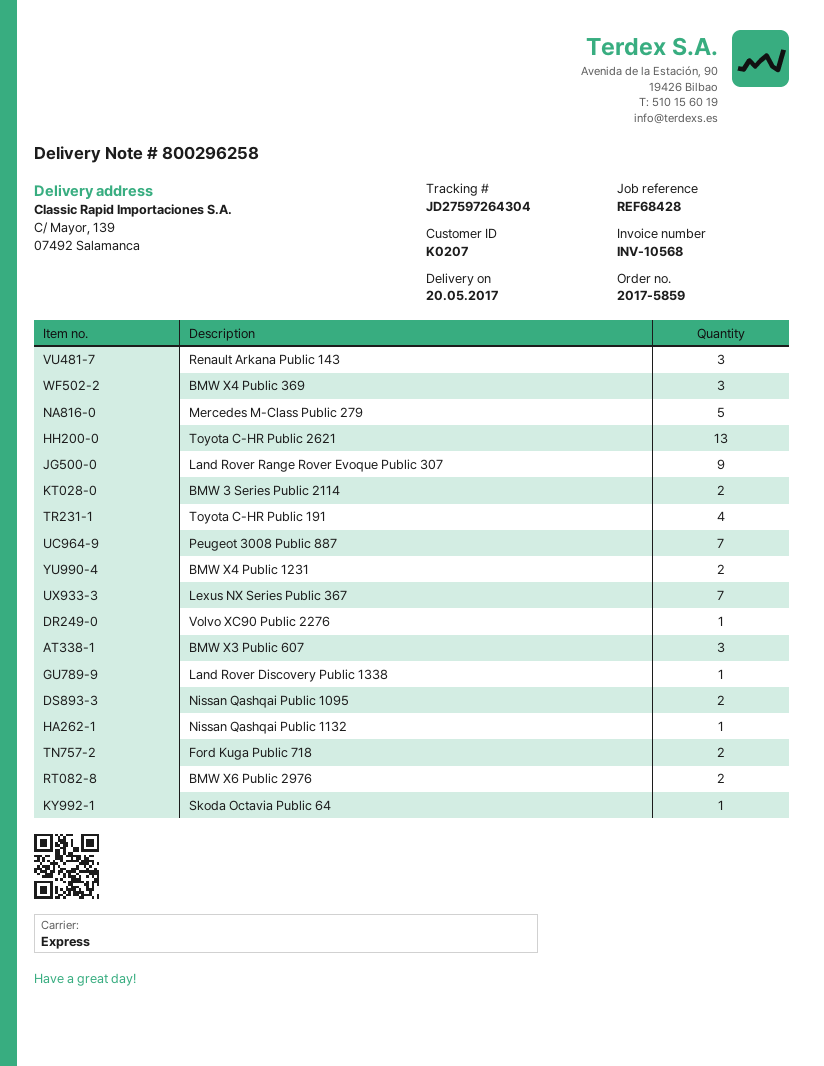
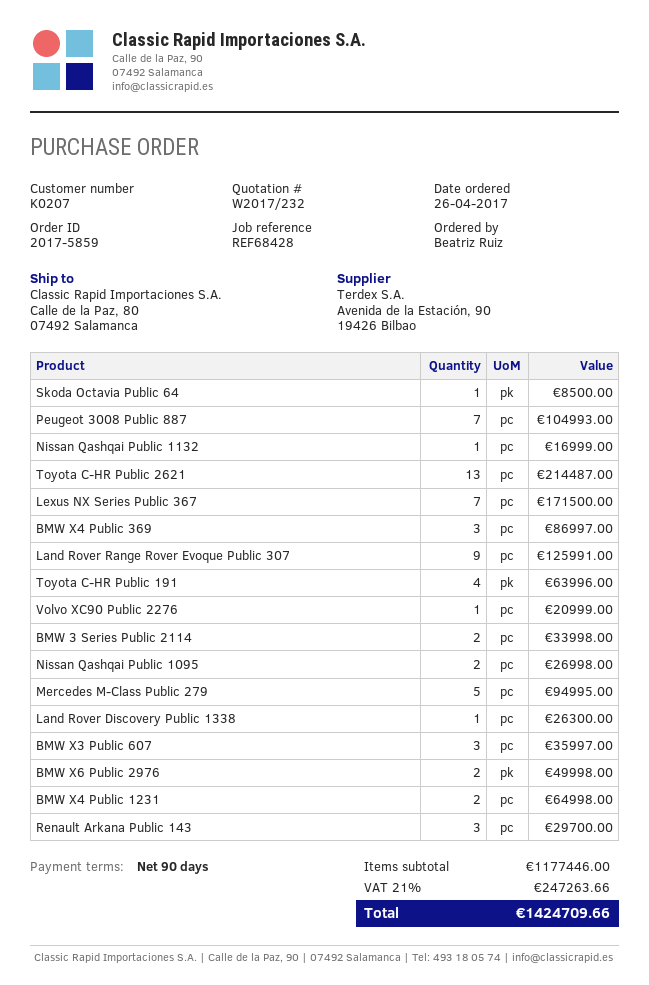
ship to: C/ Mayor, 139, 07492 Salamanca -> Calle de la Paz, 80, 07492 Salamanca
Ford Kuga Public 718: 2 -> none

